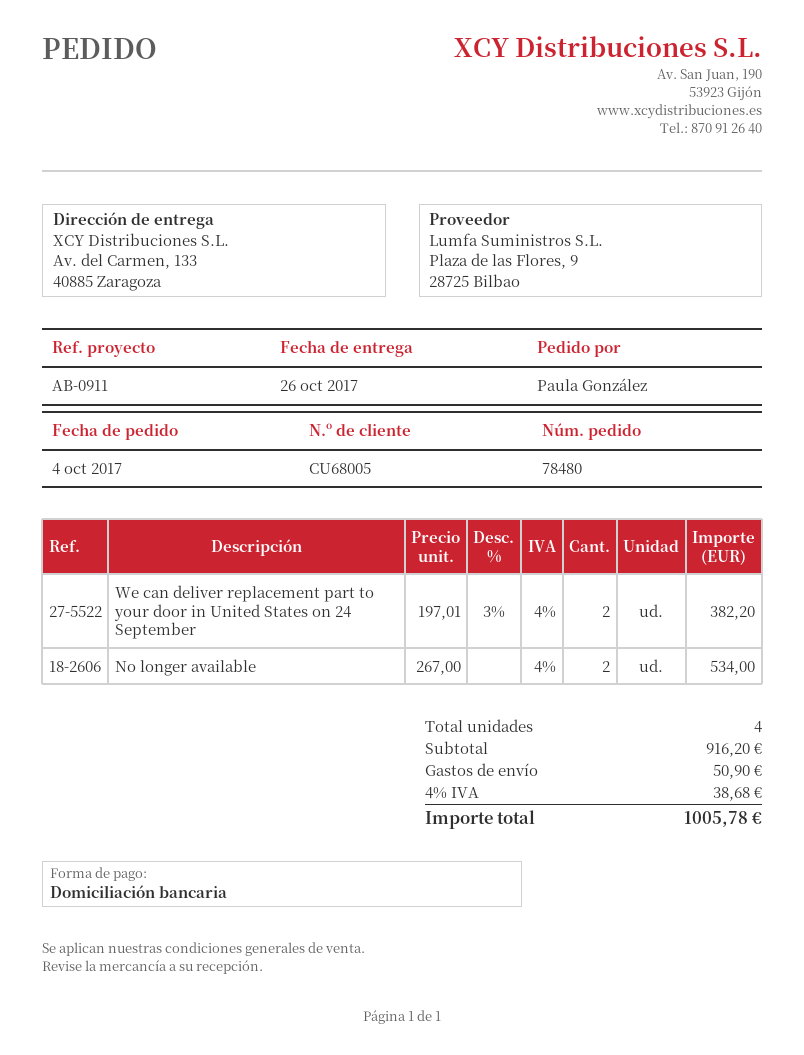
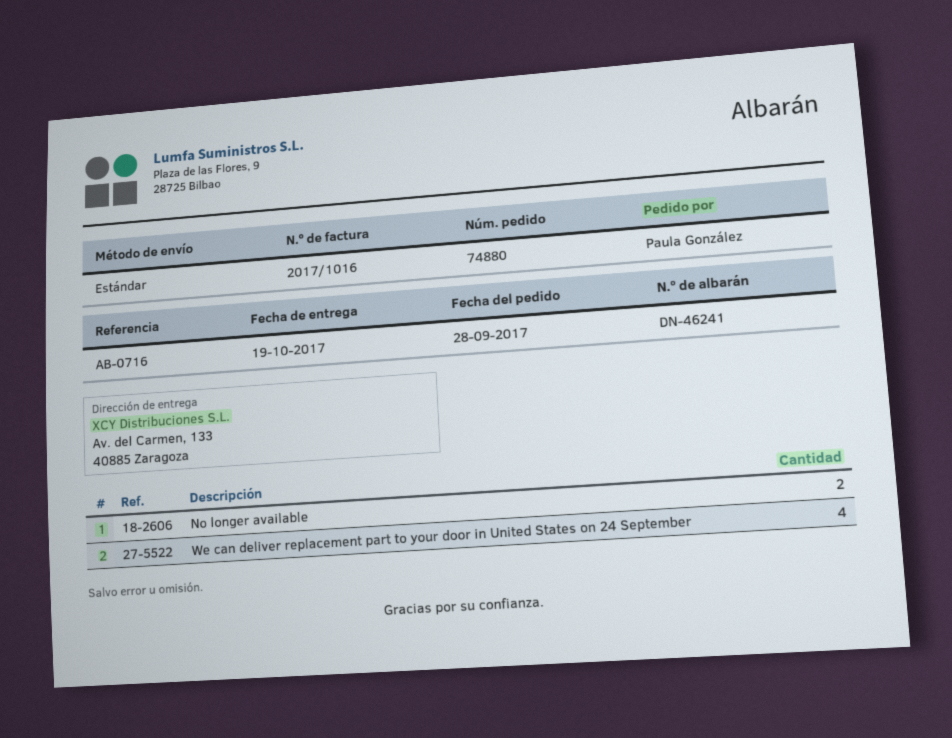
order number: 78480 -> 74880
order date: 2017-10-04 -> 2017-09-28
delivery date: 2017-10-26 -> 2017-10-19
reference: AB-0911 -> AB-0716
We can deliver replacement part to your door in United States on 24 September: 2 -> 4

